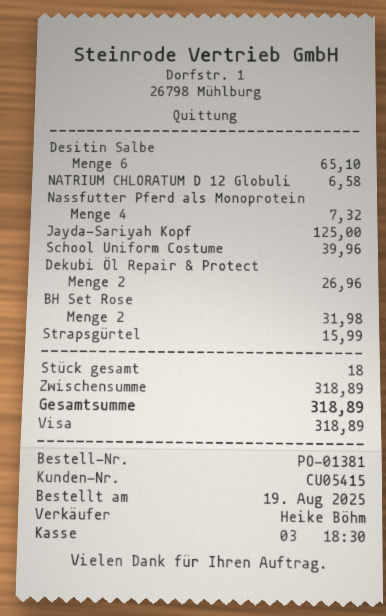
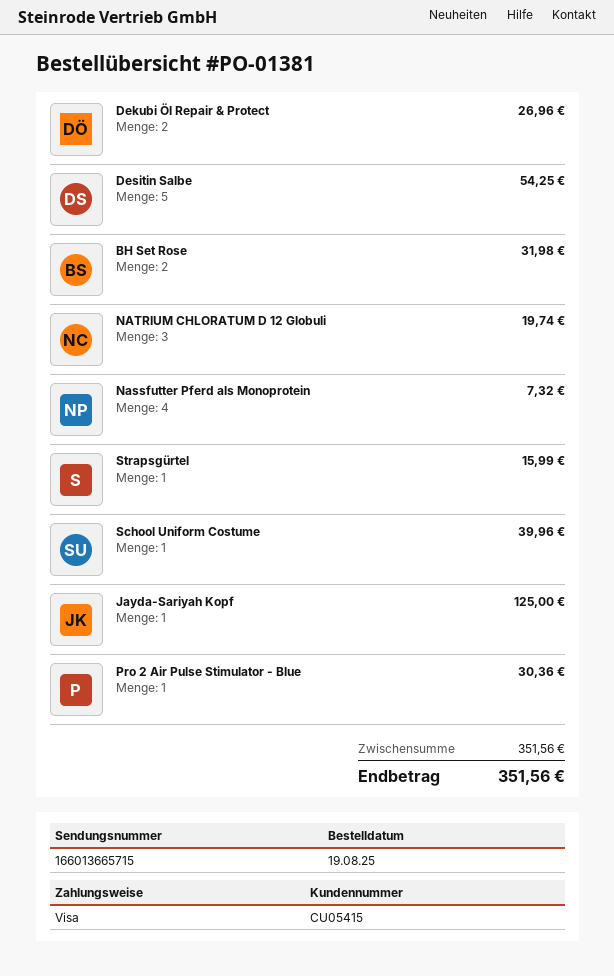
Desitin Salbe: 6 for 65.10 -> 5 for 54.25
NATRIUM CHLORATUM D 12 Globuli: 1 for 6.58 -> 3 for 19.74
Pro 2 Air Pulse Stimulator - Blue: none -> 1 for 30.36
subtotal: 318.89 -> 351.56
total: 318.89 -> 351.56

